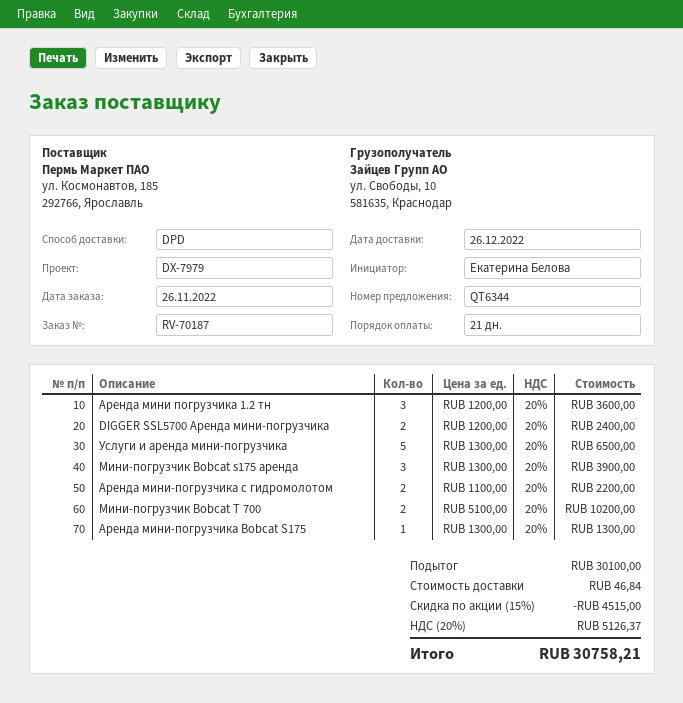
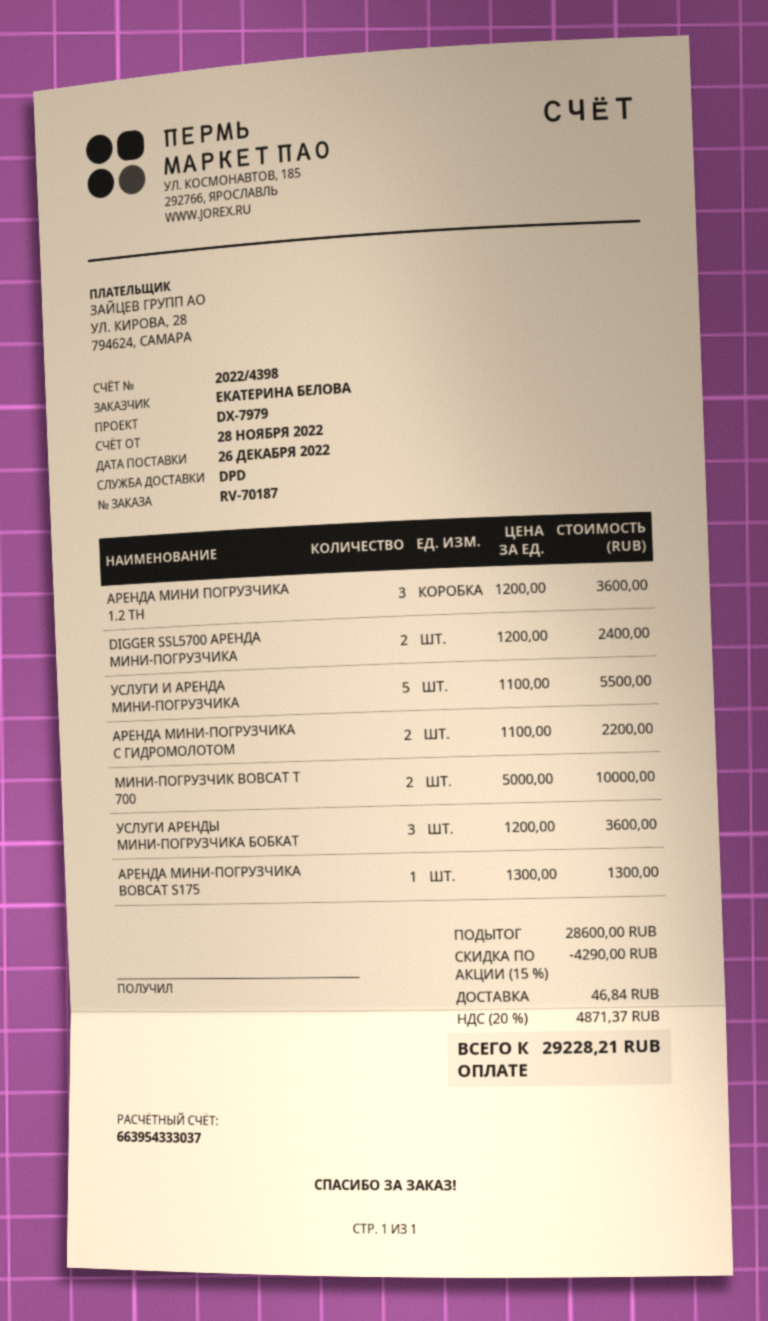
Услуги и аренда мини-погрузчика: 5 x 1300.00 = 6500.00 -> 5 x 1100.00 = 5500.00
Мини-погрузчик Bobcat s175 аренда: 3 x 1300.00 = 3900.00 -> none
Мини-погрузчик Bobcat T 700: 2 x 5100.00 = 10200.00 -> 2 x 5000.00 = 10000.00
УСЛУГИ АРЕНДЫ МИНИ-ПОГРУЗЧИКА БОБКАТ: none -> 3 x 1200.00 = 3600.00
subtotal: 30100.00 -> 28600.00
discount: 15% = 4515.00 -> 15% = 4290.00
tax: 20% = 5126.37 -> 20% = 4871.37
total: 30758.21 -> 29228.21

